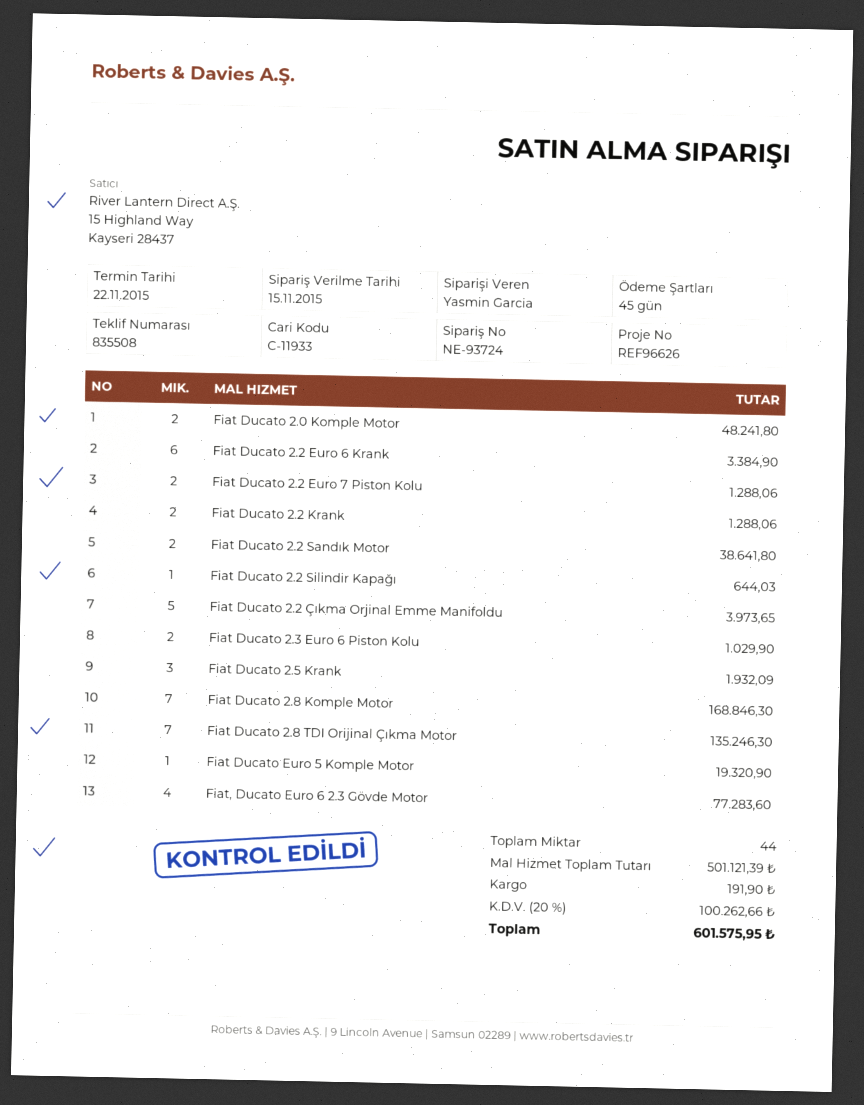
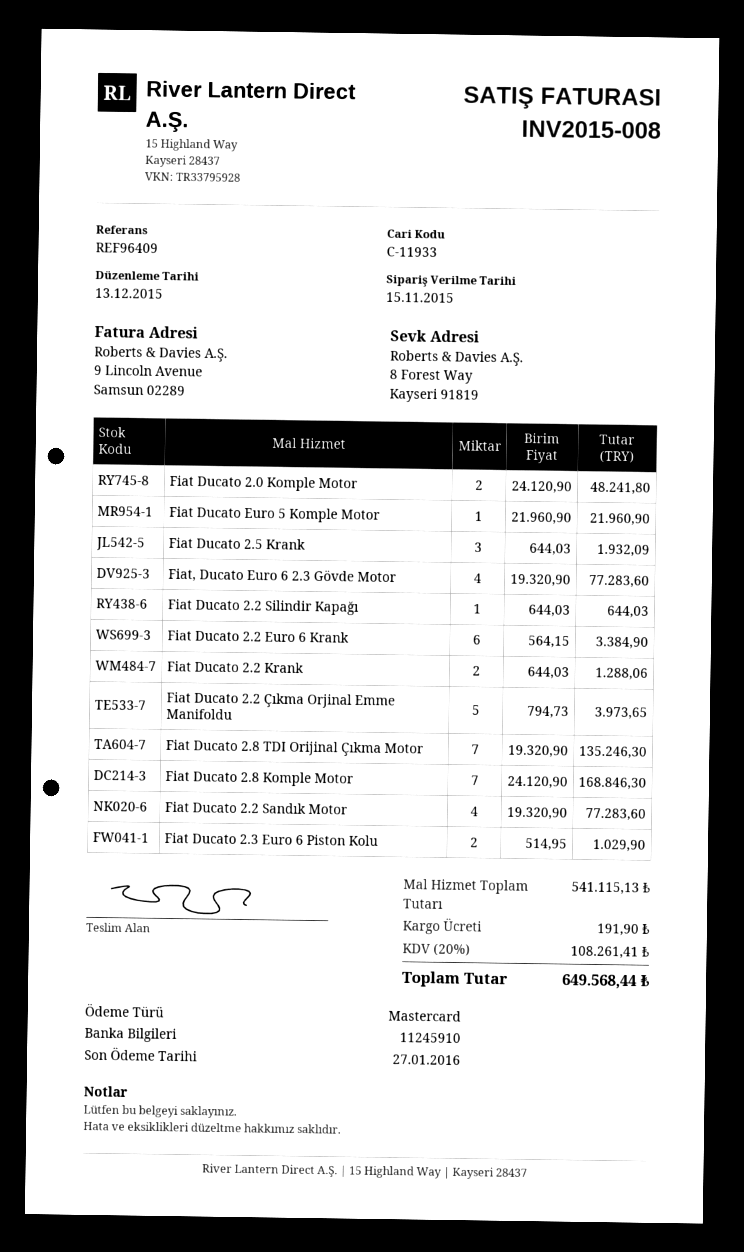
reference: REF96626 -> REF96409
Fiat Ducato 2.2 Euro 7 Piston Kolu: 2 for 1288.06 -> none
Fiat Ducato 2.2 Sandık Motor: 2 for 38641.80 -> 4 for 77283.60
Fiat Ducato Euro 5 Komple Motor: 1 for 19320.90 -> 1 for 21960.90
subtotal: 501121.39 -> 541115.13
tax: 20% = 100262.66 -> 20% = 108261.41
total: 601575.95 -> 649568.44

